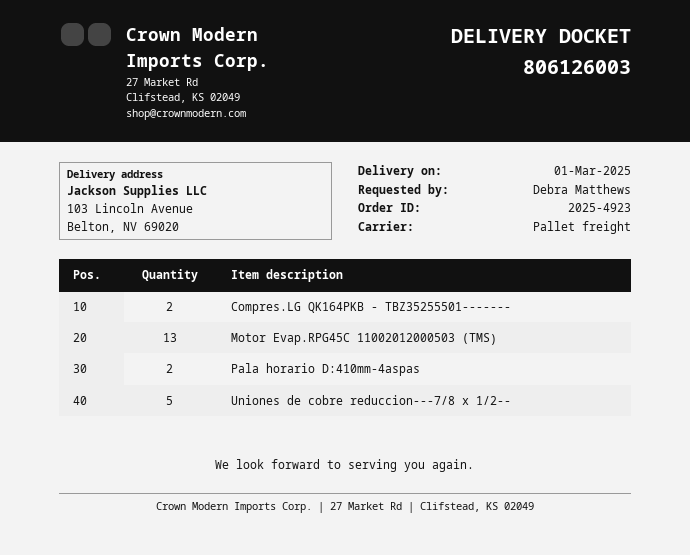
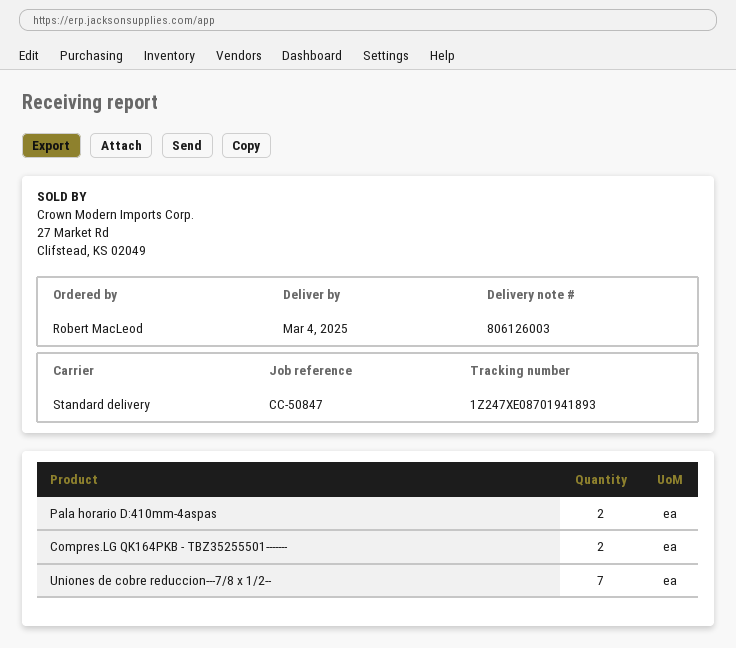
delivery date: 2025-03-01 -> 2025-03-04
ordered by: Debra Matthews -> Robert MacLeod
shipping method: pallet freight -> standard
Motor Evap.RPG45C 11002012000503 (TMS): 13 -> none
Uniones de cobre reduccion---7/8 x 1/2--: 5 -> 7

